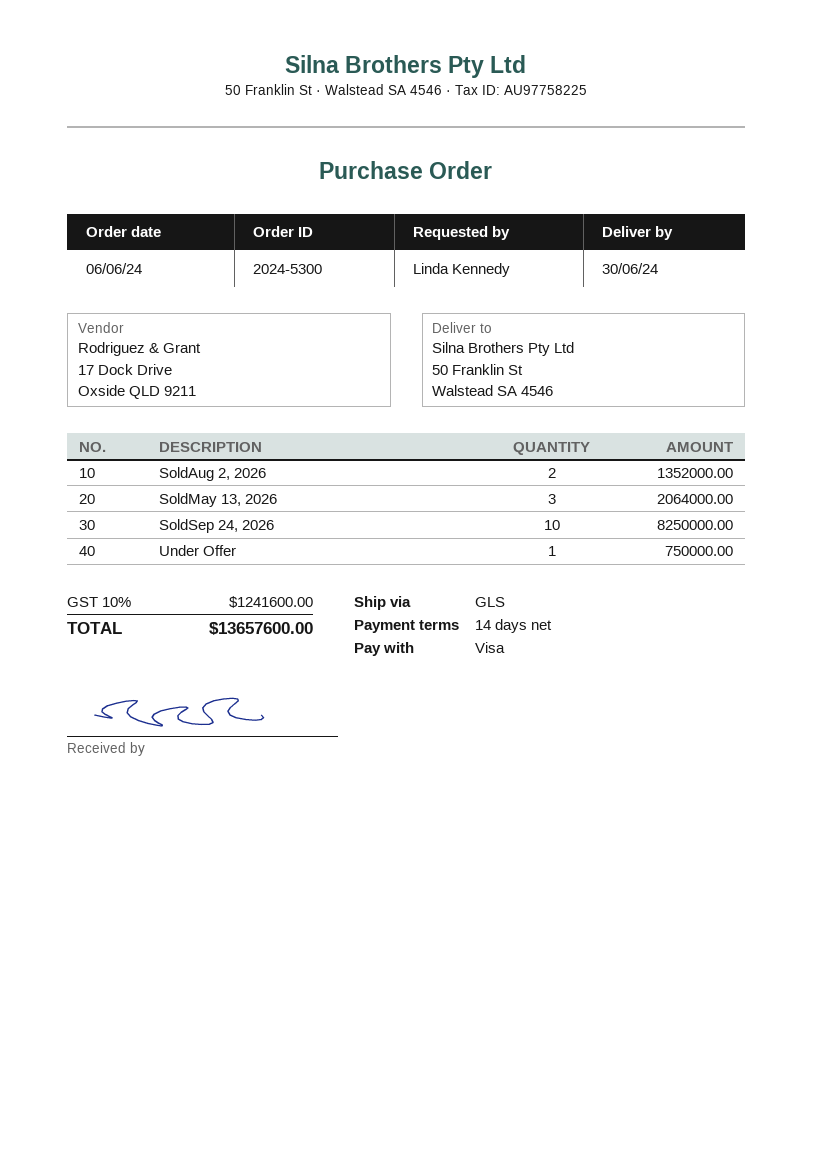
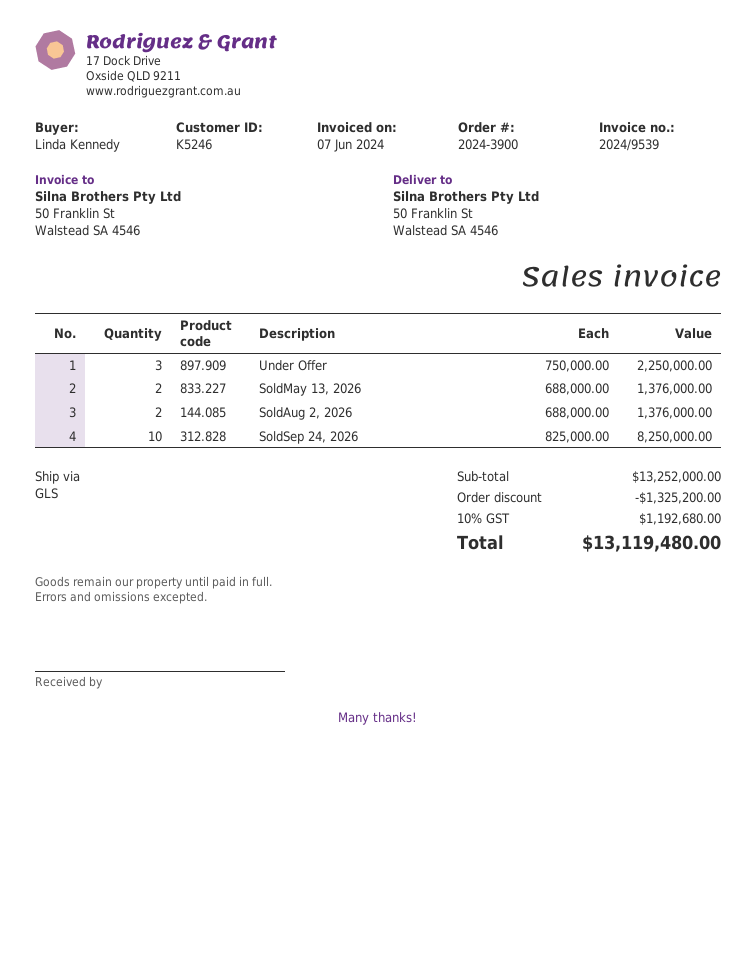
order number: 2024-5300 -> 2024-3900
SoldAug 2, 2026: 2 for 1352000.00 -> 2 for 1376000.00
SoldMay 13, 2026: 3 for 2064000.00 -> 2 for 1376000.00
Under Offer: 1 for 750000.00 -> 3 for 2250000.00
discount: none -> 1325200.00
tax: 10% = 1241600.00 -> 10% = 1192680.00
total: 13657600.00 -> 13119480.00

